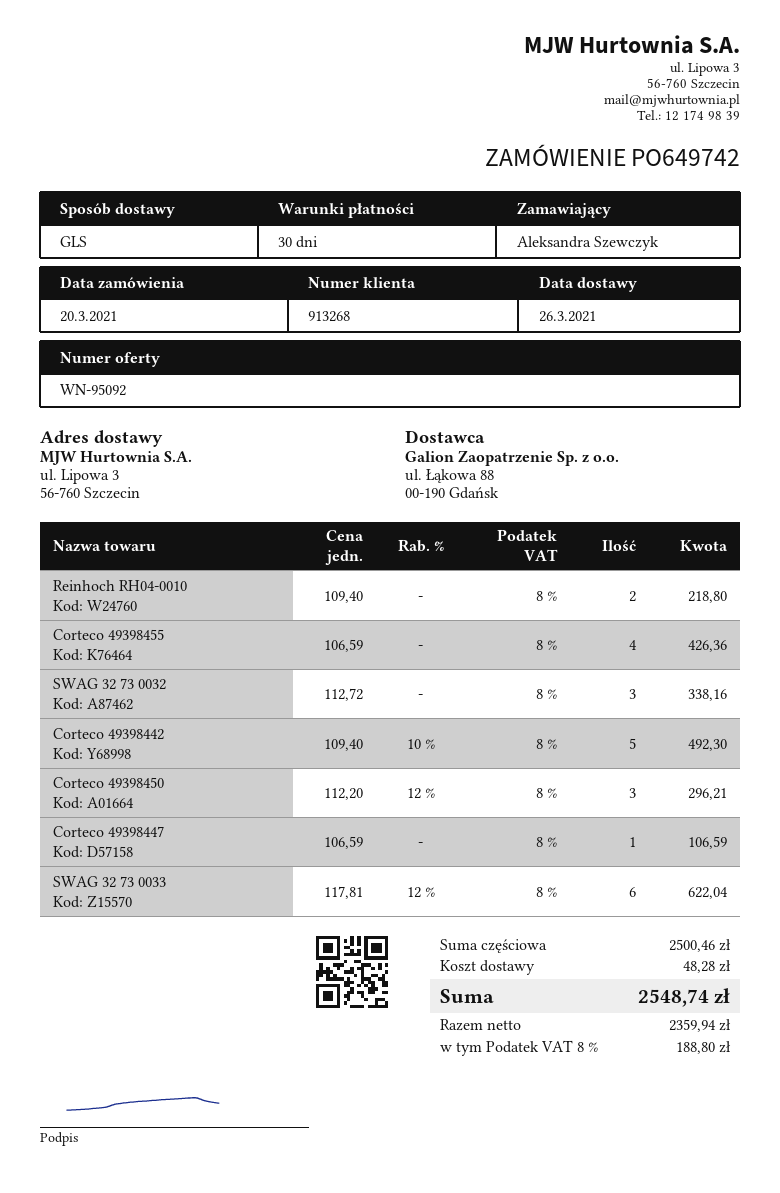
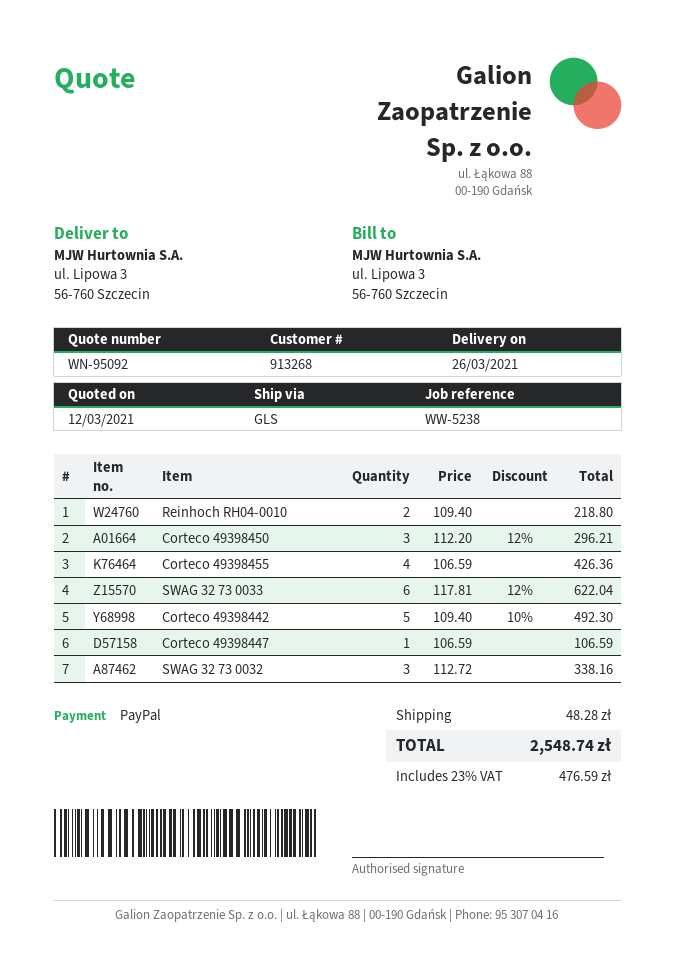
tax: 8% = 188.80 -> 23% = 476.59

